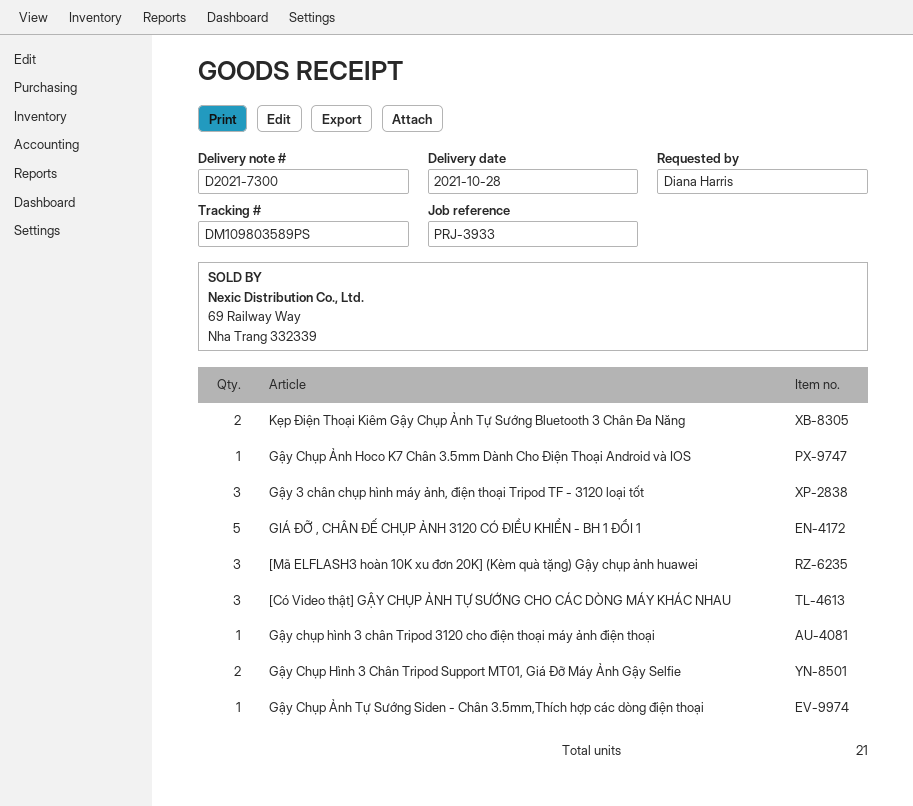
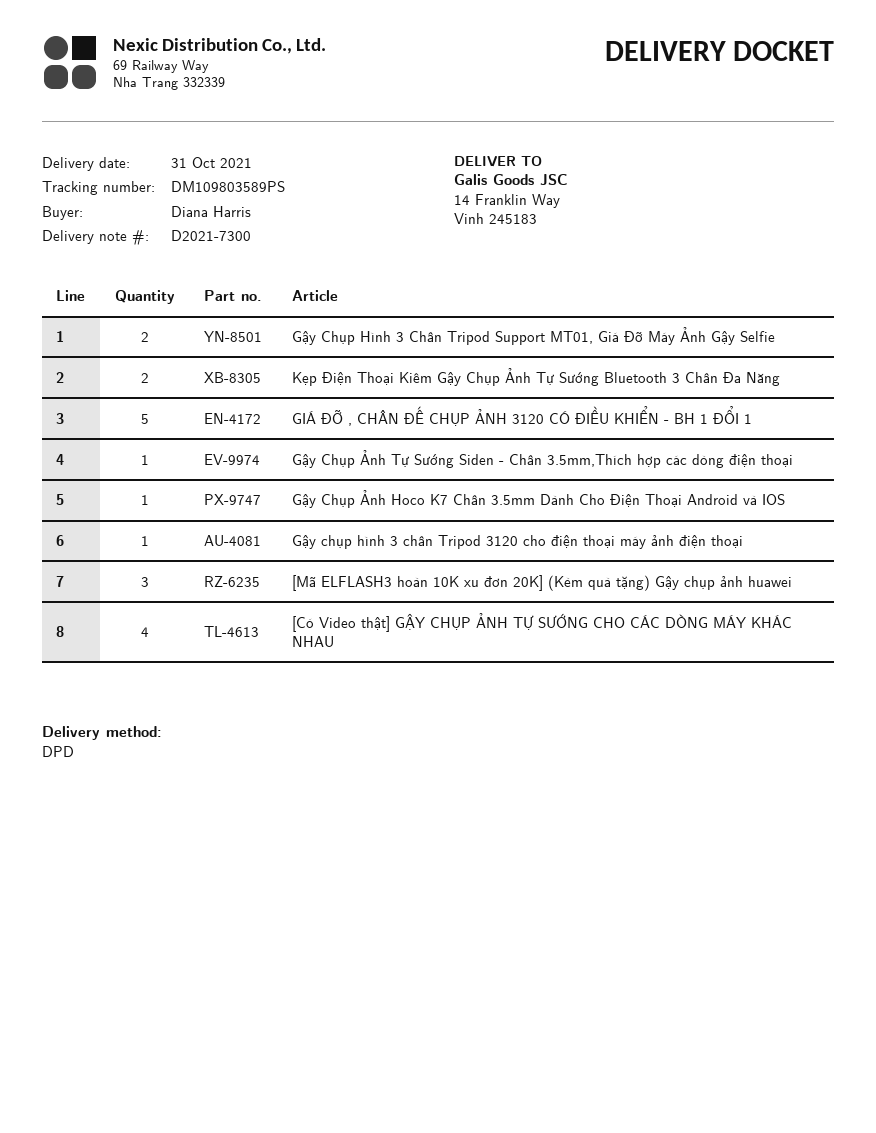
delivery date: 2021-10-28 -> 2021-10-31
Gậy 3 chân chụp hình máy ảnh, điện thoại Tripod TF - 3120 loại tốt: 3 -> none
[Có Video thật] GẬY CHỤP ẢNH TỰ SƯỚNG CHO CÁC DÒNG MÁY KHÁC NHAU: 3 -> 4

